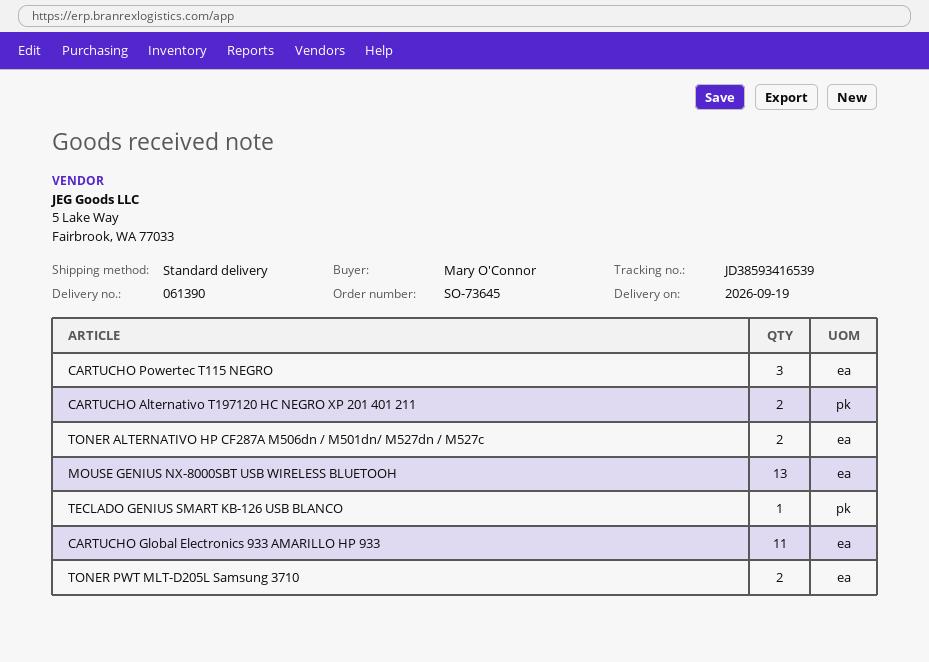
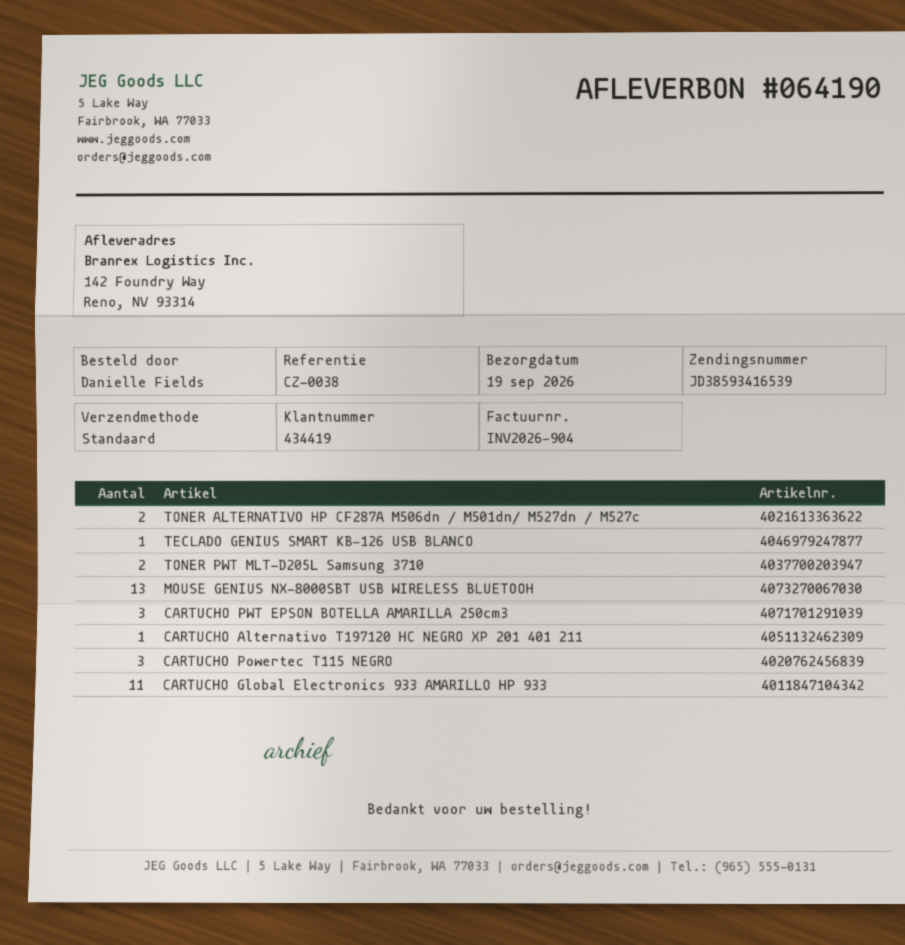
delivery note number: 061390 -> 064190
ordered by: Mary O'Connor -> Danielle Fields
CARTUCHO Alternativo T197120 HC NEGRO XP 201 401 211: 2 -> 1
CARTUCHO PWT EPSON BOTELLA AMARILLA 250cm3: none -> 3

